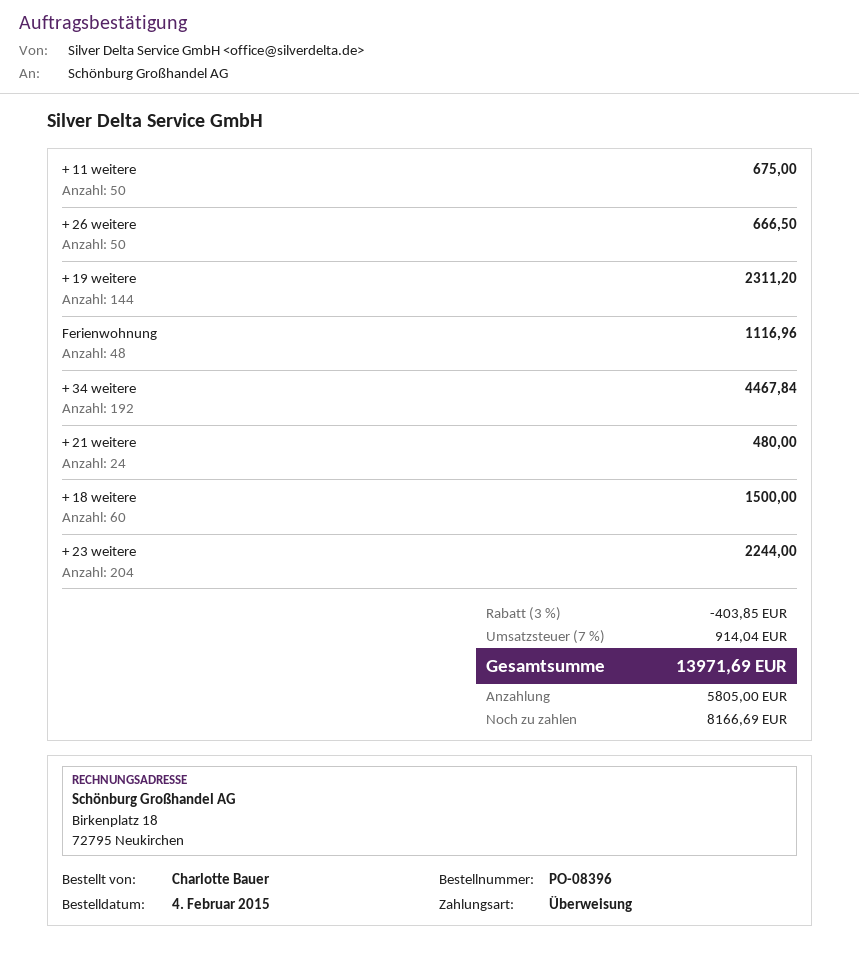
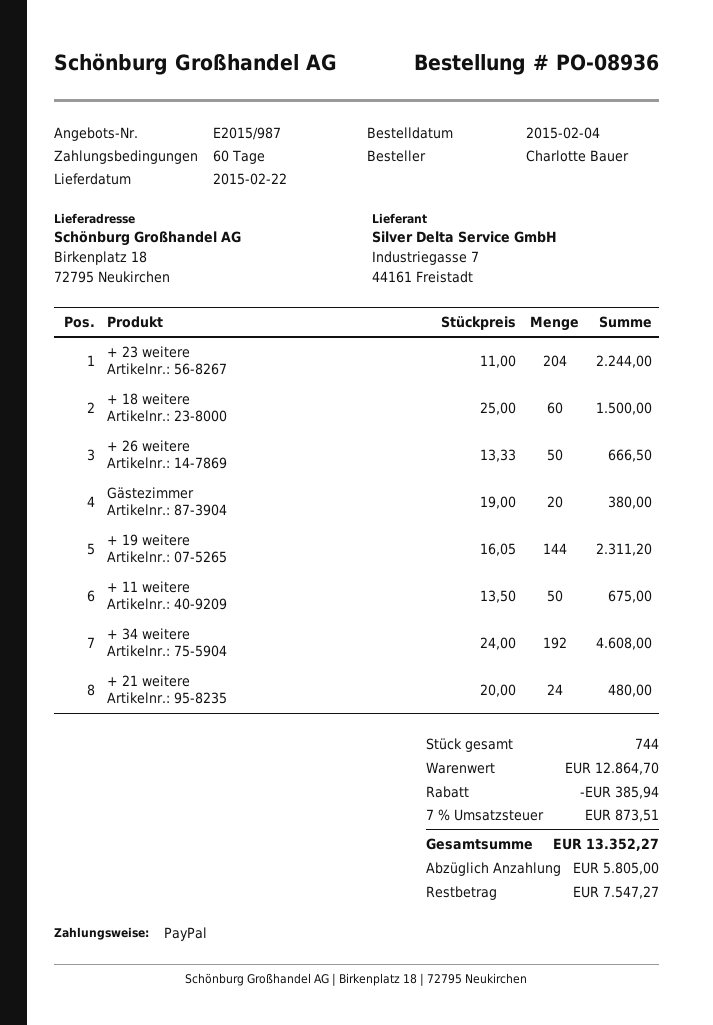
order number: PO-08396 -> PO-08936
payment method: bank transfer -> PayPal
Ferienwohnung: 48 for 1116.96 -> none
+ 34 weitere: 192 for 4467.84 -> 192 for 4608.00
Gästezimmer: none -> 20 for 380.00
discount: 403.85 -> 385.94
tax: 7% = 914.04 -> 7% = 873.51
total: 13971.69 -> 13352.27
balance: 8166.69 -> 7547.27

